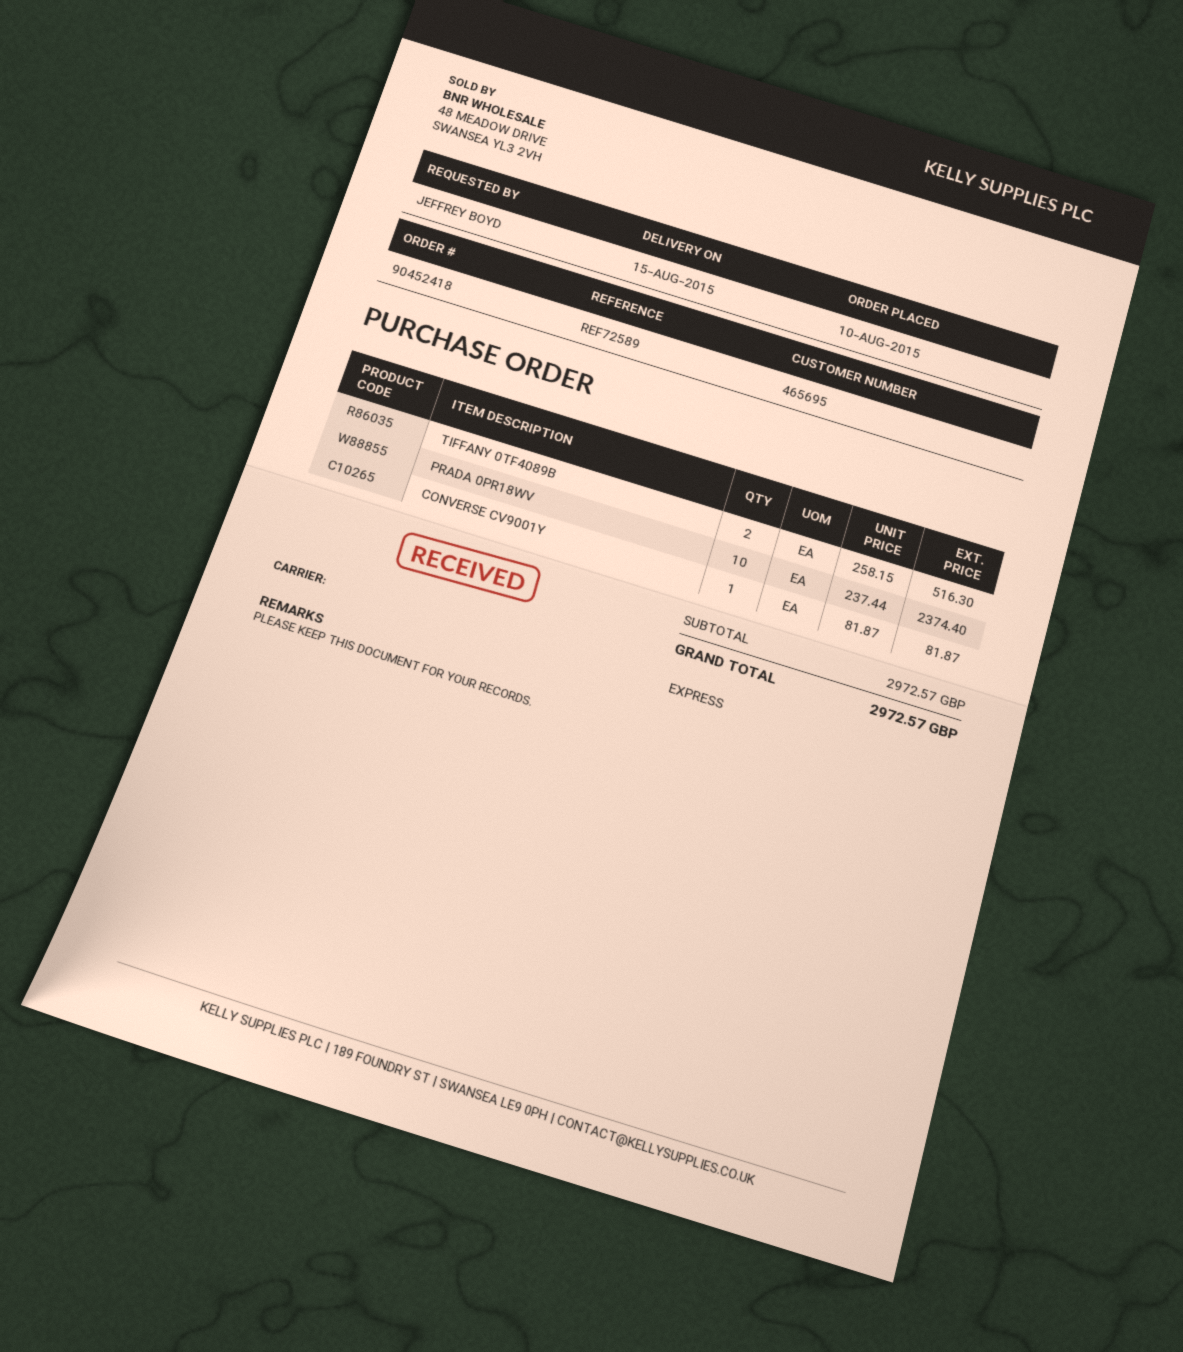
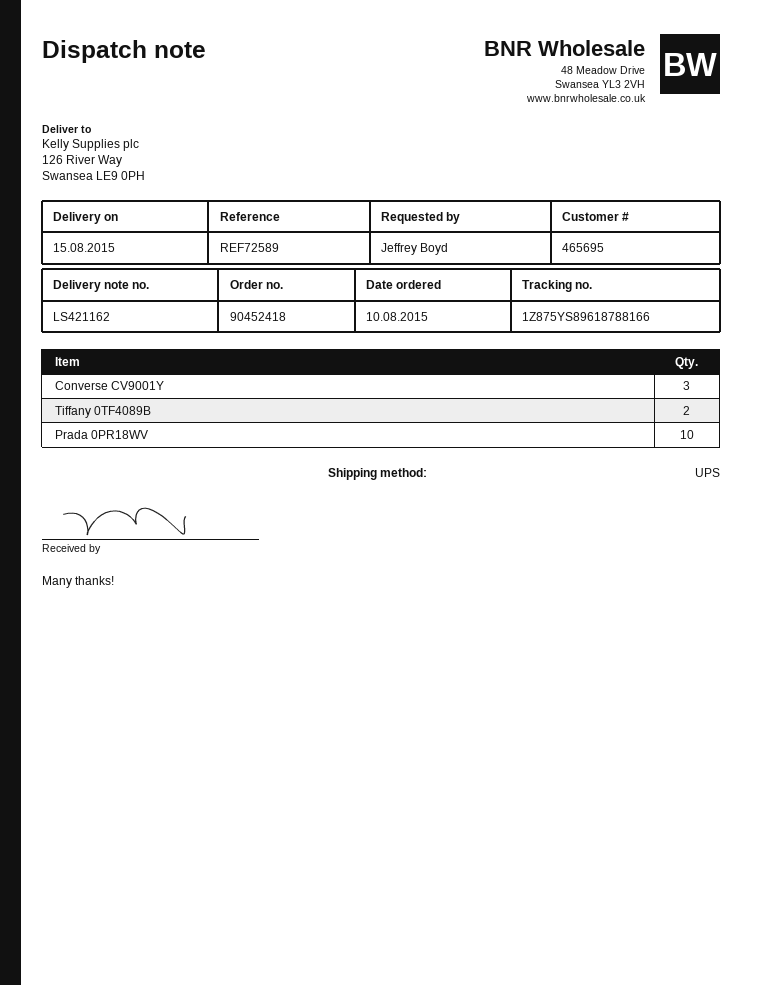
shipping method: express -> UPS
CONVERSE CV9001Y: 1 -> 3

